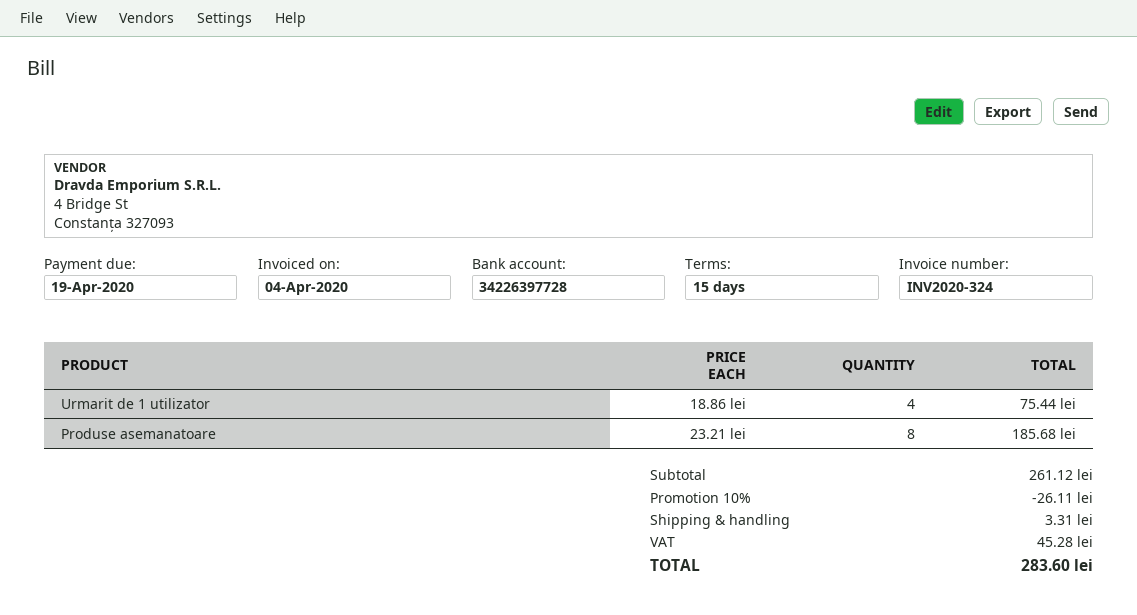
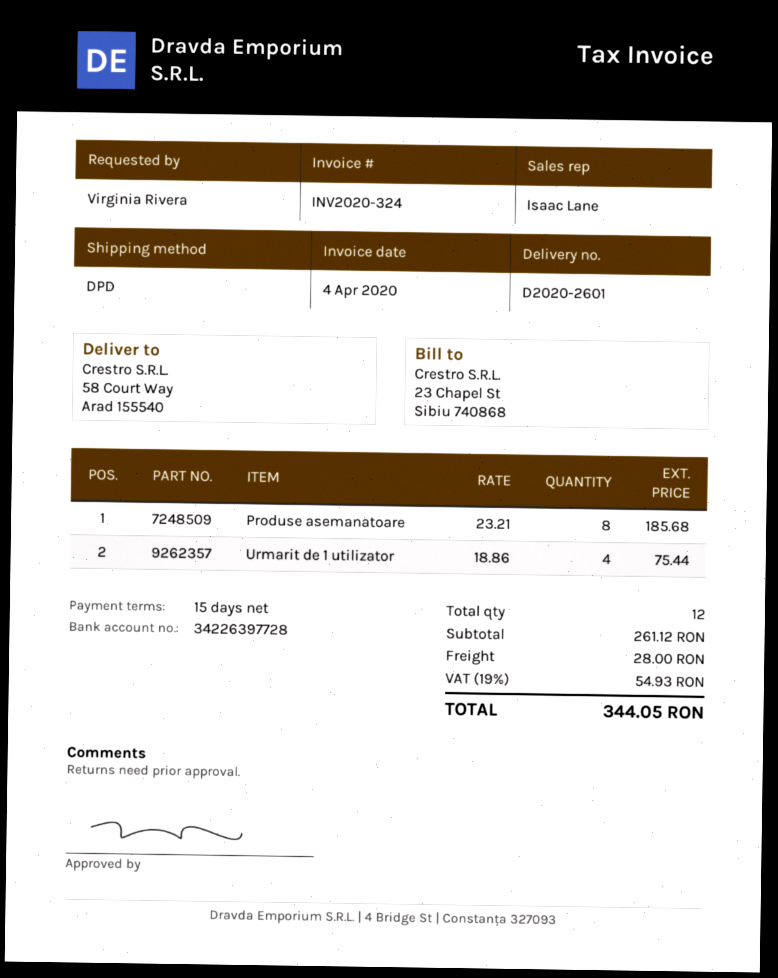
discount: 10% = 26.11 -> none
shipping: 3.31 -> 28.00
tax: 45.28 -> 54.93
total: 283.60 -> 344.05

